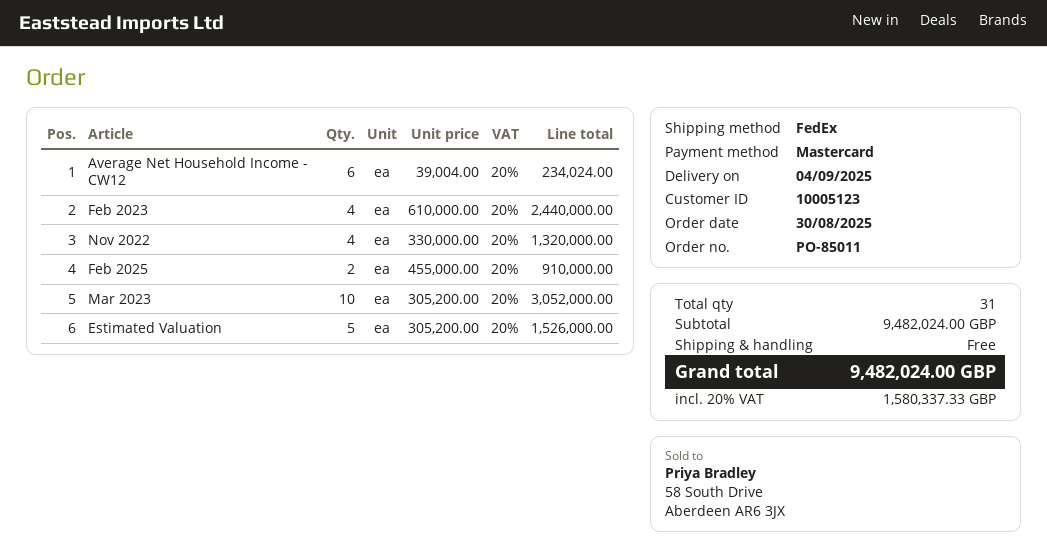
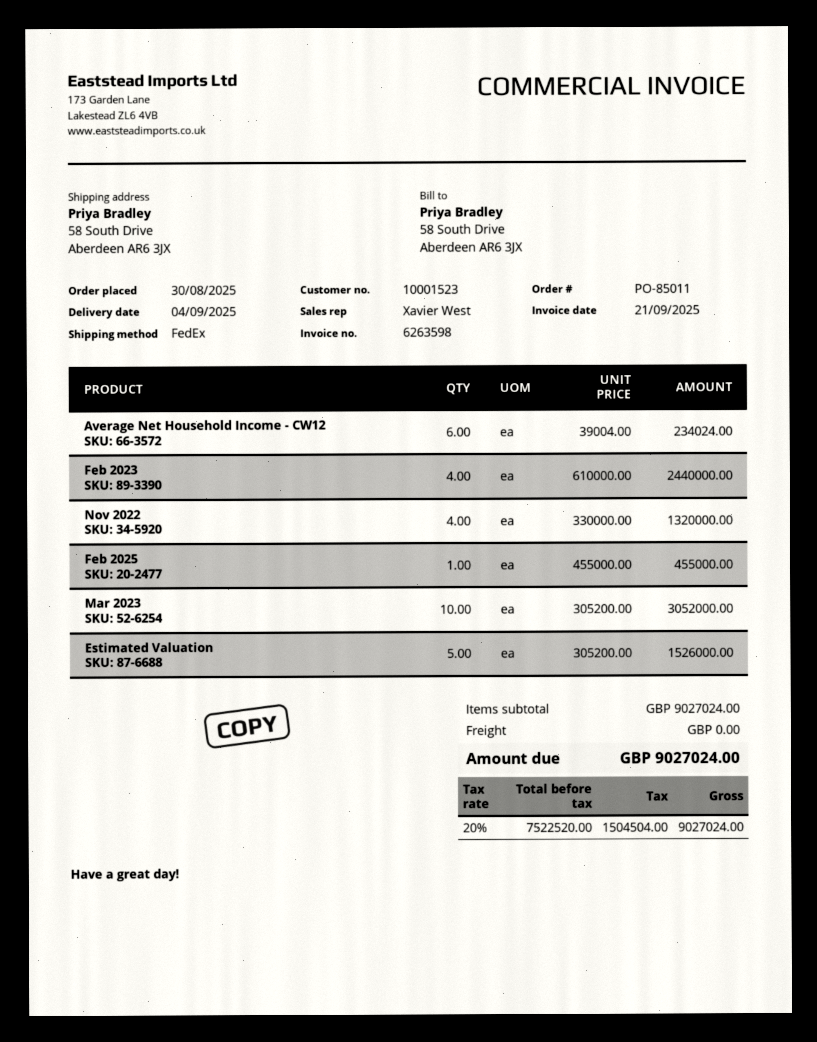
customer number: 10005123 -> 10001523
Feb 2025: 2 x 455000.00 = 910000.00 -> 1 x 455000.00 = 455000.00
subtotal: 9482024.00 -> 9027024.00
tax: 20% = 1580337.33 -> 20% = 1504504.00
total: 9482024.00 -> 9027024.00

